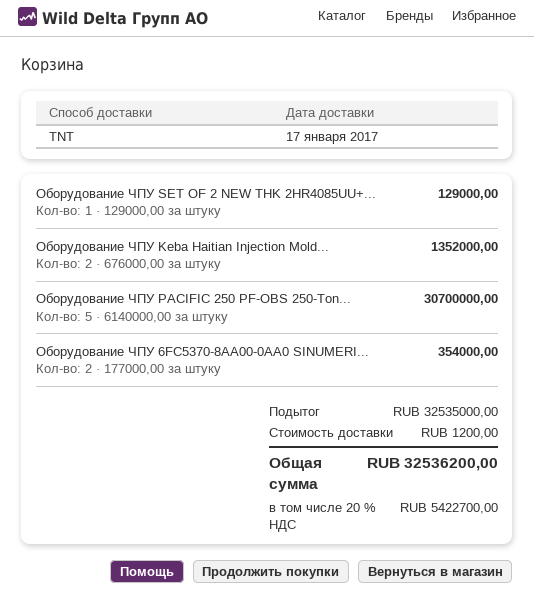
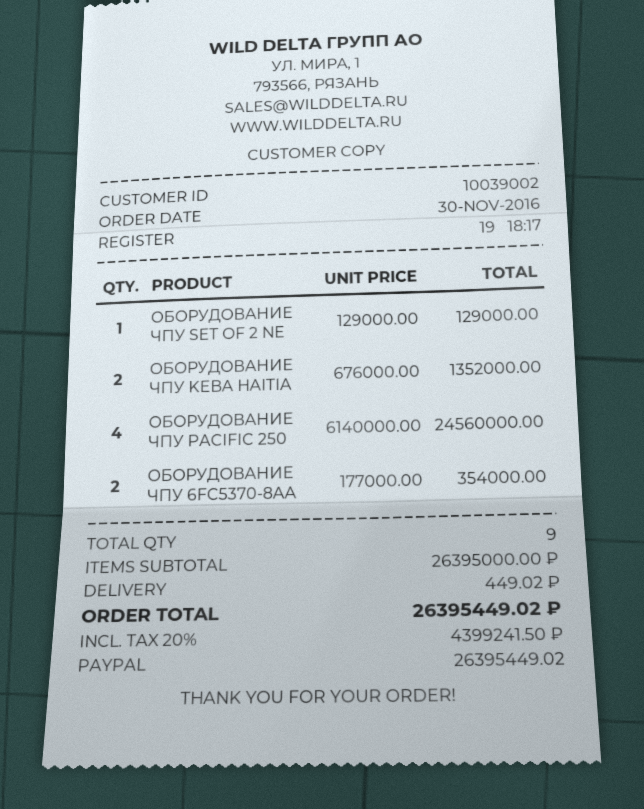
Оборудование ЧПУ PACIFIC 250 PF-OBS 250-Ton...: 5 x 6140000.00 = 30700000.00 -> 4 x 6140000.00 = 24560000.00
subtotal: 32535000.00 -> 26395000.00
shipping: 1200.00 -> 449.02
tax: 20% = 5422700.00 -> 20% = 4399241.50
total: 32536200.00 -> 26395449.02

